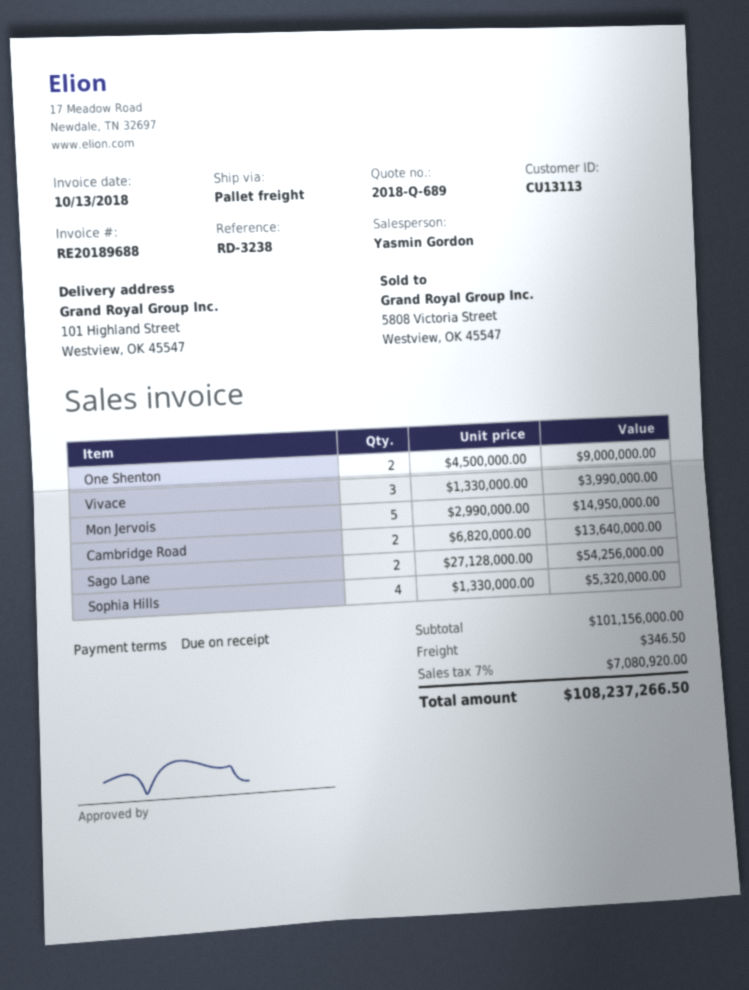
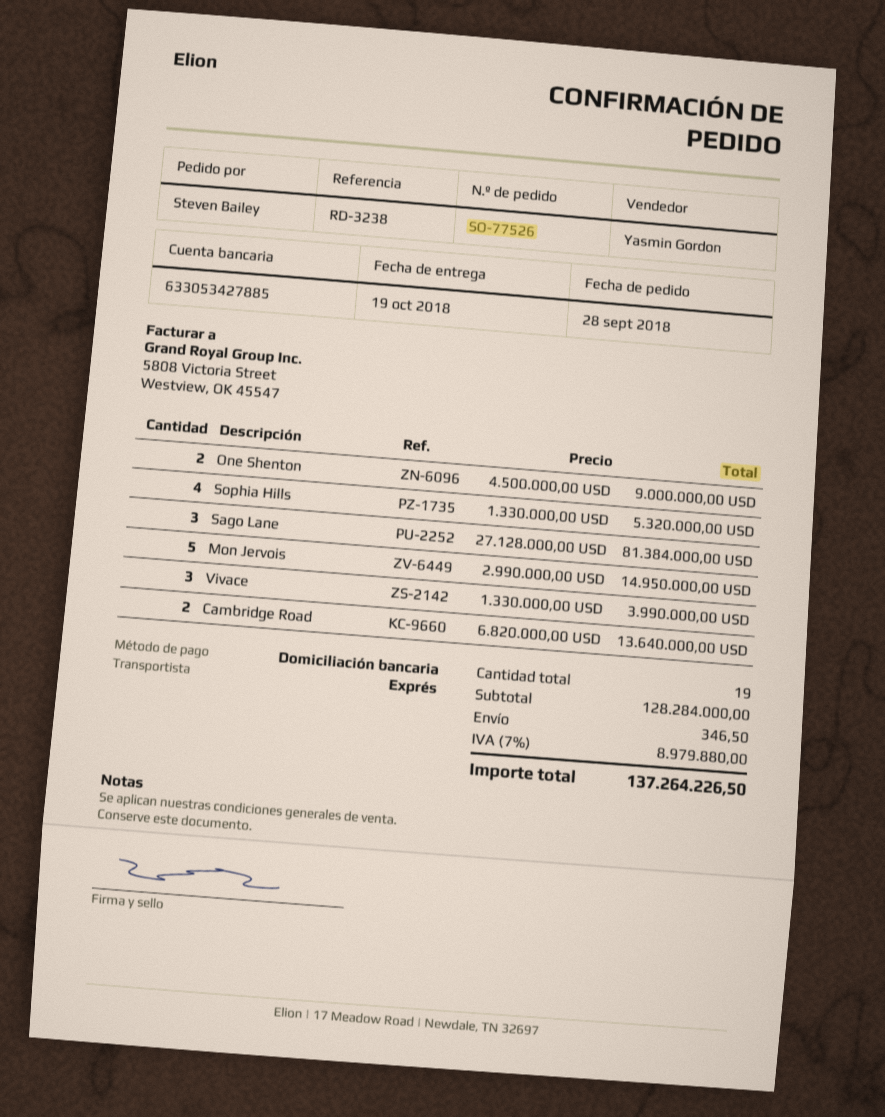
shipping method: pallet freight -> express
Sago Lane: 2 x 27128000.00 = 54256000.00 -> 3 x 27128000.00 = 81384000.00
subtotal: 101156000.00 -> 128284000.00
tax: 7% = 7080920.00 -> 7% = 8979880.00
total: 108237266.50 -> 137264226.50

